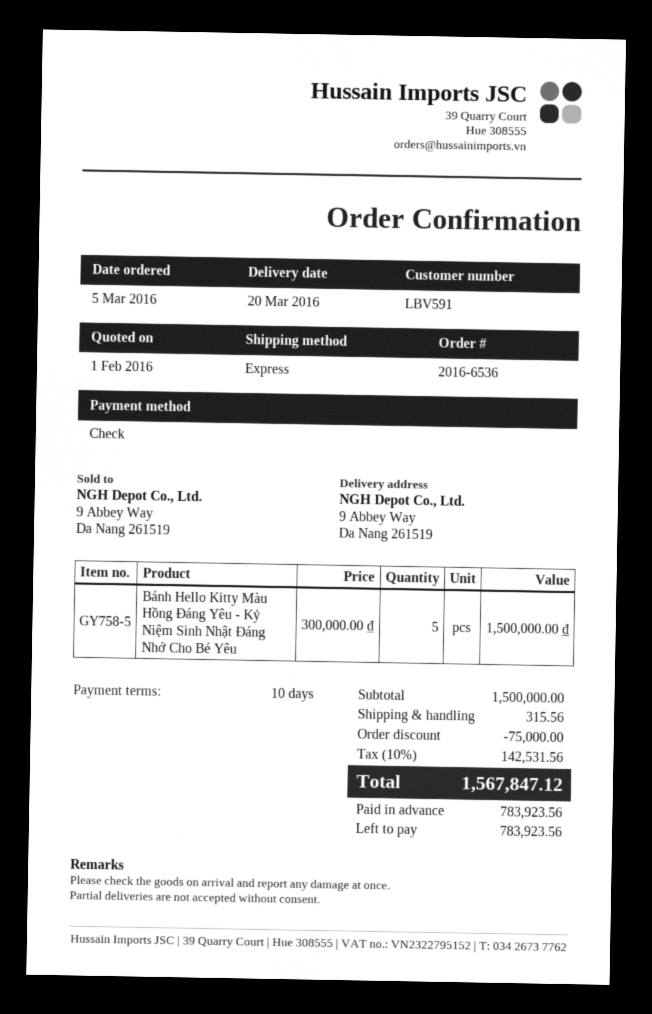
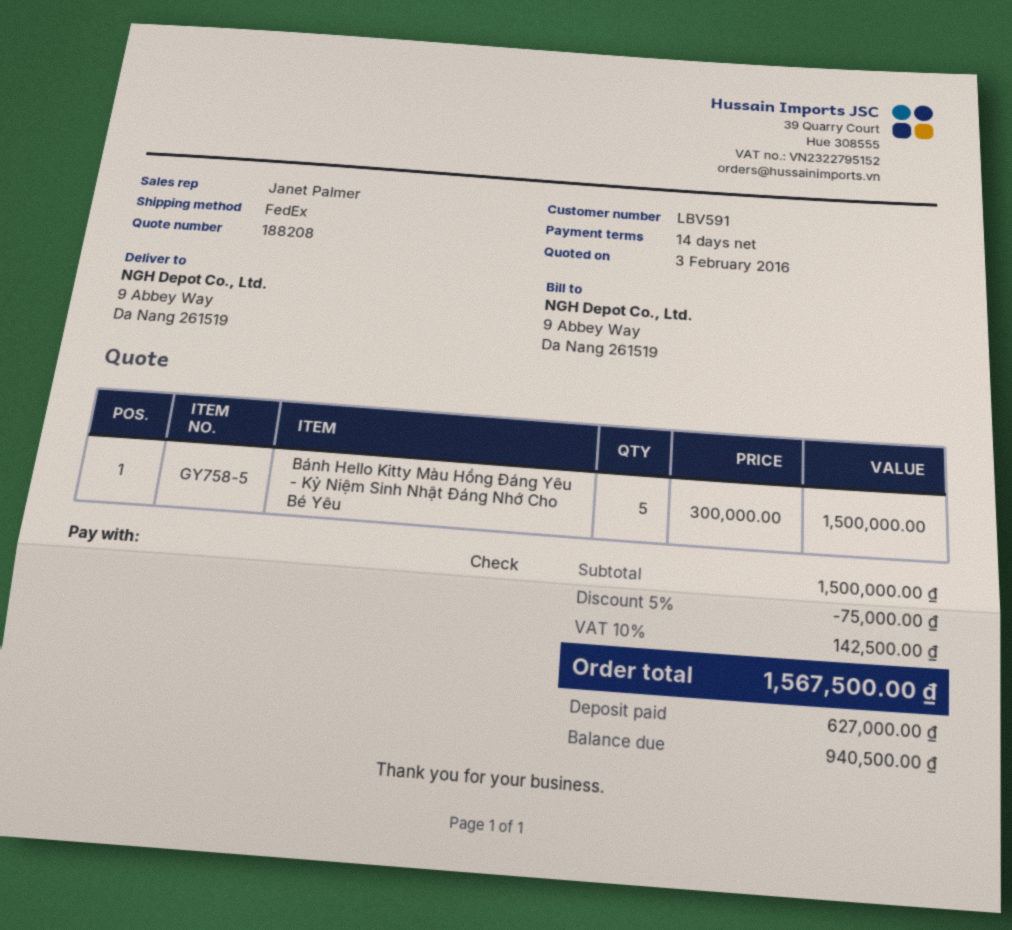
quote date: 2016-02-01 -> 2016-02-03
payment terms: 10 days -> 14 days
shipping method: express -> FedEx
shipping: 315.56 -> none
tax: 10% = 142531.56 -> 10% = 142500.00
total: 1567847.12 -> 1567500.00
deposit: 783923.56 -> 627000.00
balance: 783923.56 -> 940500.00

